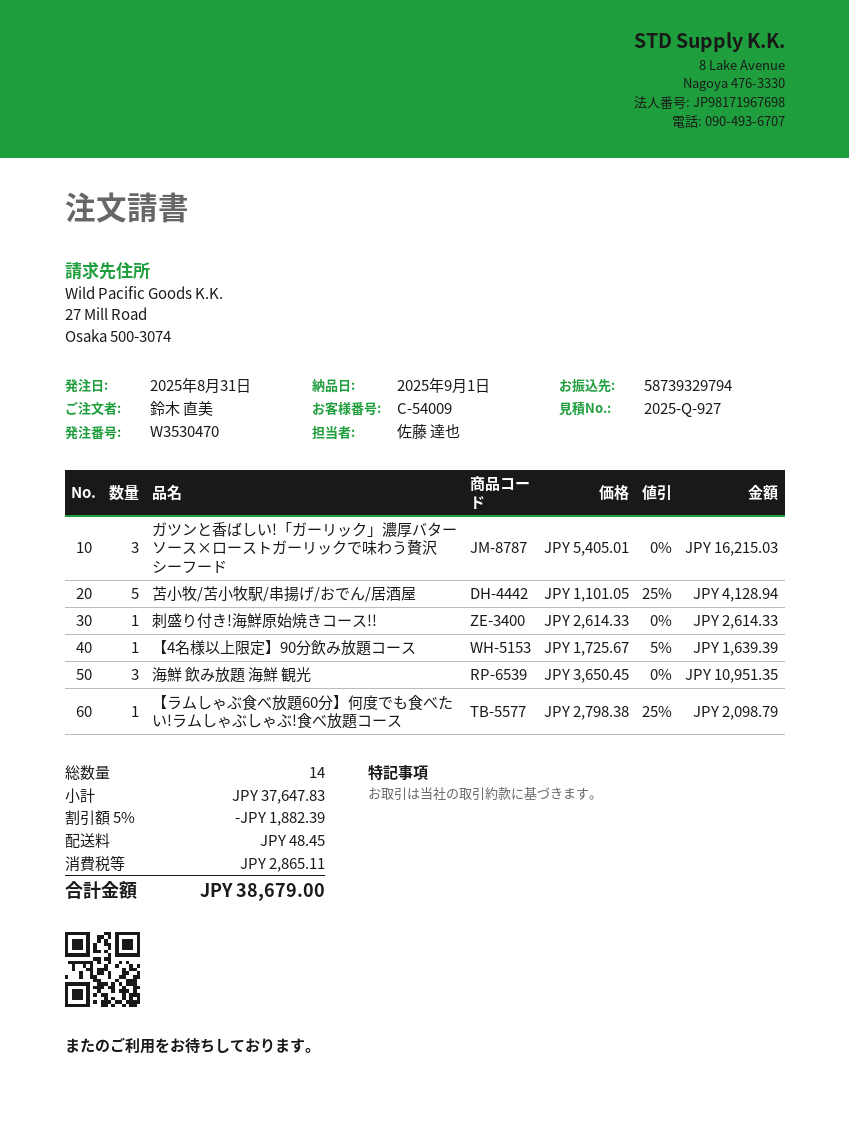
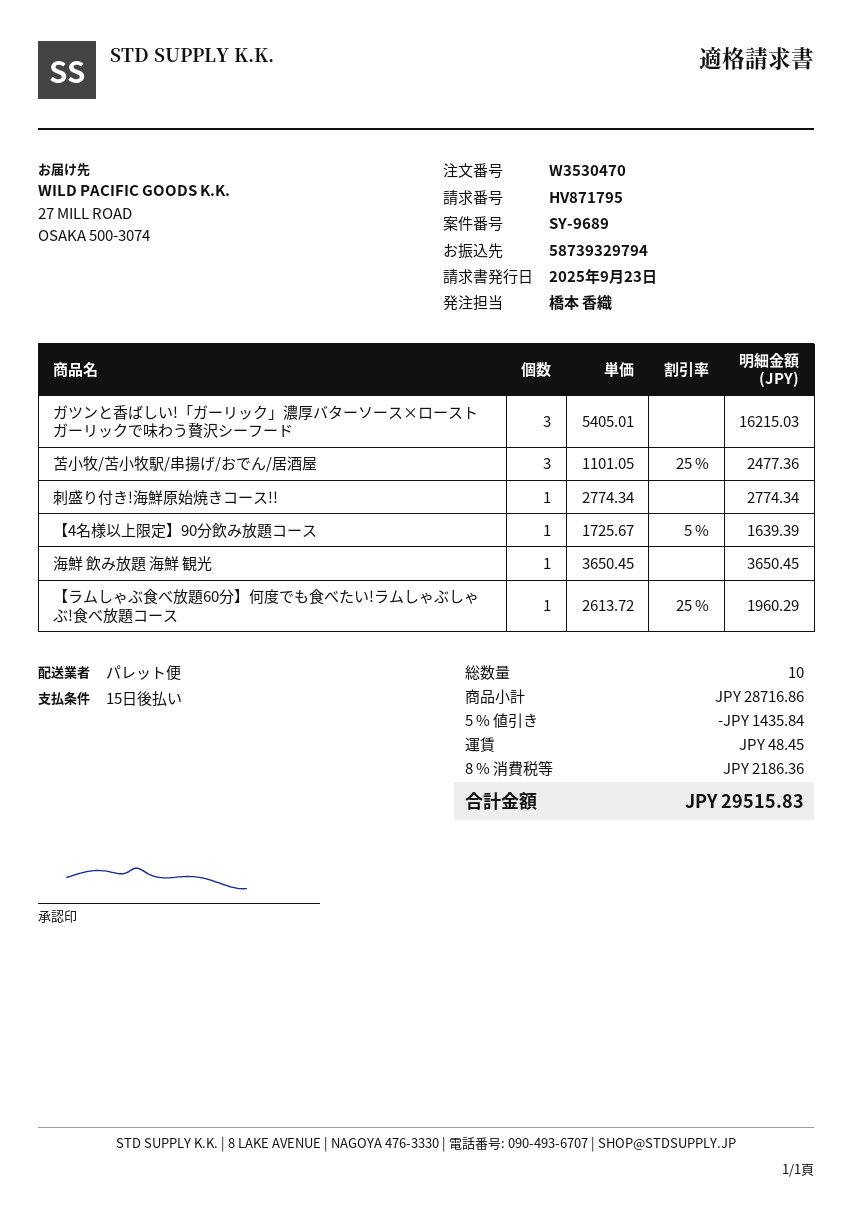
ordered by: 鈴木 直美 -> 橋本 香織
苫小牧/苫小牧駅/串揚げ/おでん/居酒屋: 5 x 1101.05 - 25% = 4128.94 -> 3 x 1101.05 - 25% = 2477.36
刺盛り付き!海鮮原始焼きコース!!: 1 x 2614.33 = 2614.33 -> 1 x 2774.34 = 2774.34
海鮮 飲み放題 海鮮 観光: 3 x 3650.45 = 10951.35 -> 1 x 3650.45 = 3650.45
【ラムしゃぶ食べ放題60分】何度でも食べたい!ラムしゃぶしゃぶ!食べ放題コース: 1 x 2798.38 - 25% = 2098.79 -> 1 x 2613.72 - 25% = 1960.29
total quantity: 14 -> 10
subtotal: 37647.83 -> 28716.86
discount: 5% = 1882.39 -> 5% = 1435.84
tax: 2865.11 -> 2186.36
total: 38679.00 -> 29515.83

